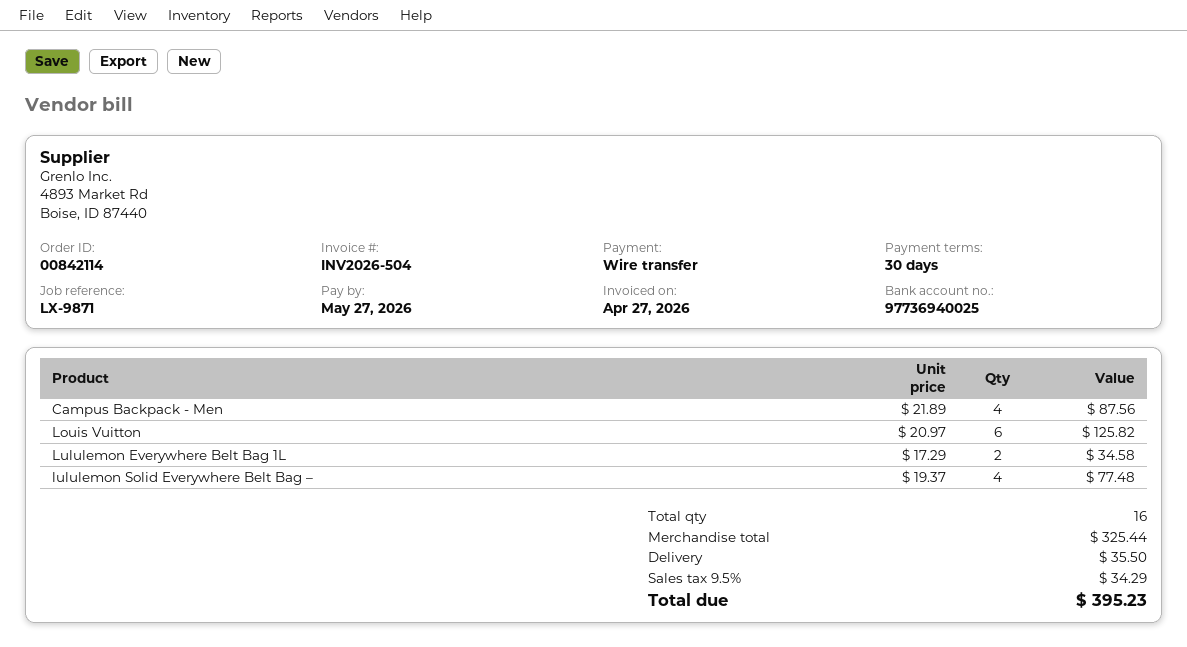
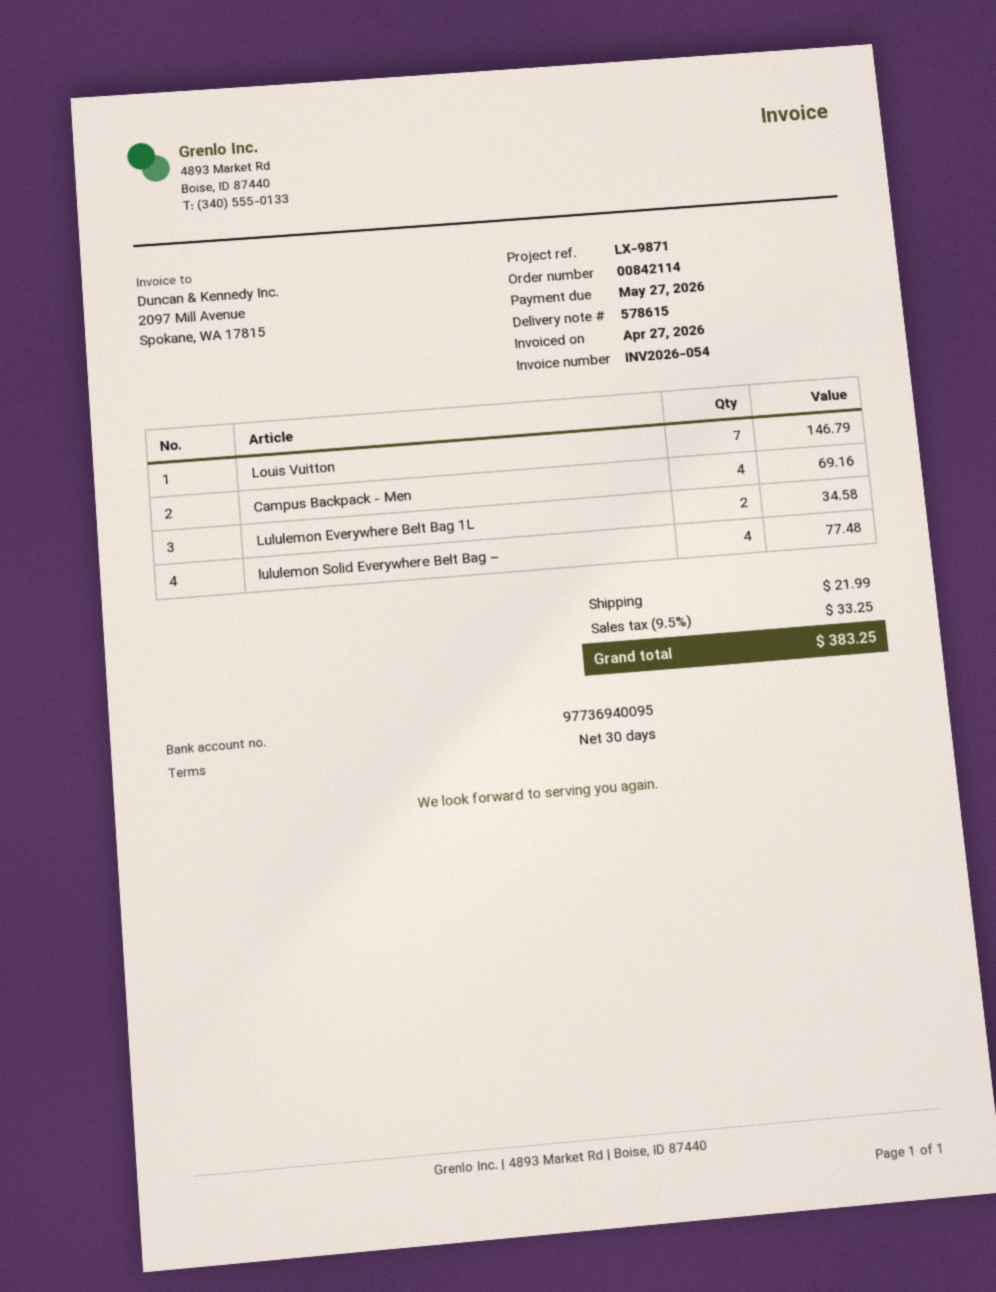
invoice number: INV2026-504 -> INV2026-054
bank account: 97736940025 -> 97736940095
Campus Backpack - Men: 4 for 87.56 -> 4 for 69.16
Louis Vuitton: 6 for 125.82 -> 7 for 146.79
shipping: 35.50 -> 21.99
tax: 9.5% = 34.29 -> 9.5% = 33.25
total: 395.23 -> 383.25

